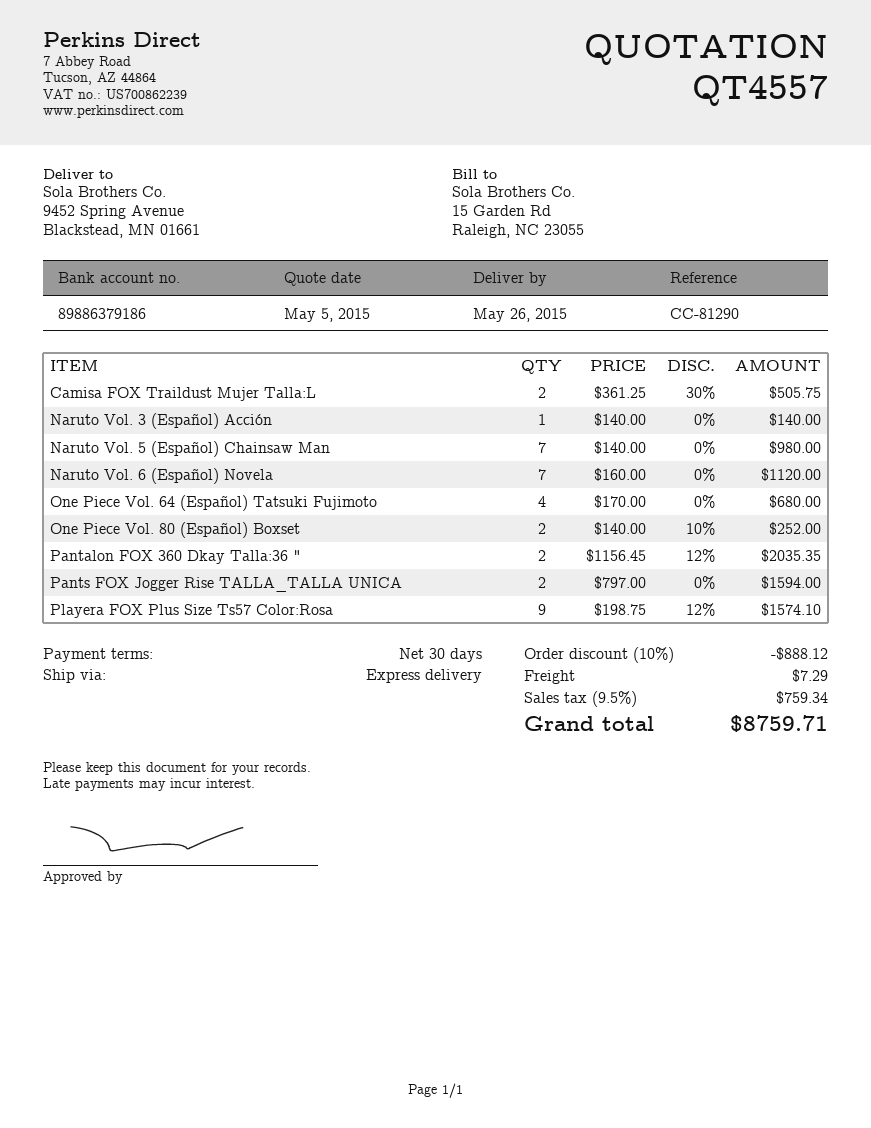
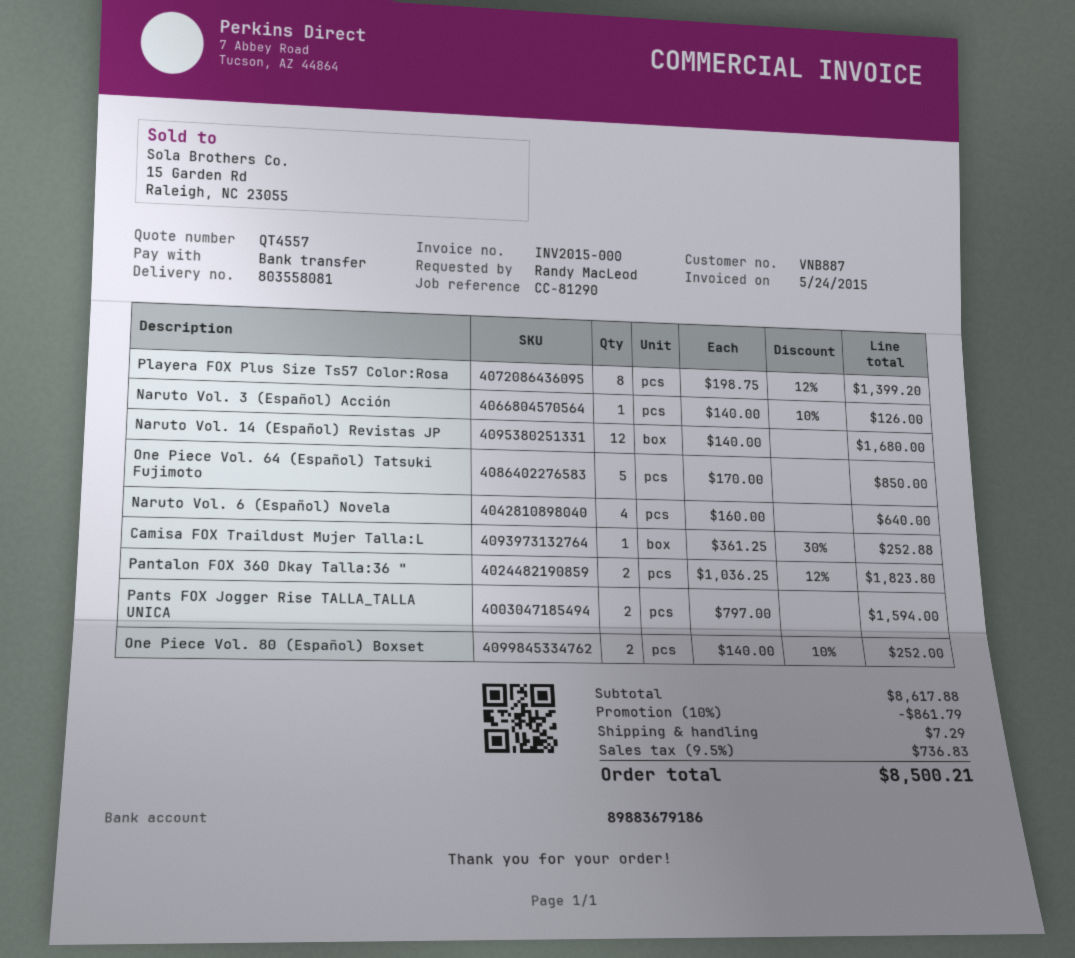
bank account: 89886379186 -> 89883679186
Camisa FOX Traildust Mujer Talla:L: 2 x 361.25 - 30% = 505.75 -> 1 x 361.25 - 30% = 252.88
Naruto Vol. 3 (Español) Acción: 1 x 140.00 = 140.00 -> 1 x 140.00 - 10% = 126.00
Naruto Vol. 5 (Español) Chainsaw Man: 7 x 140.00 = 980.00 -> none
Naruto Vol. 6 (Español) Novela: 7 x 160.00 = 1120.00 -> 4 x 160.00 = 640.00
One Piece Vol. 64 (Español) Tatsuki Fujimoto: 4 x 170.00 = 680.00 -> 5 x 170.00 = 850.00
Pantalon FOX 360 Dkay Talla:36 ": 2 x 1156.45 - 12% = 2035.35 -> 2 x 1036.25 - 12% = 1823.80
Playera FOX Plus Size Ts57 Color:Rosa: 9 x 198.75 - 12% = 1574.10 -> 8 x 198.75 - 12% = 1399.20
Naruto Vol. 14 (Español) Revistas JP: none -> 12 x 140.00 = 1680.00
discount: 10% = 888.12 -> 10% = 861.79
tax: 9.5% = 759.34 -> 9.5% = 736.83
total: 8759.71 -> 8500.21

